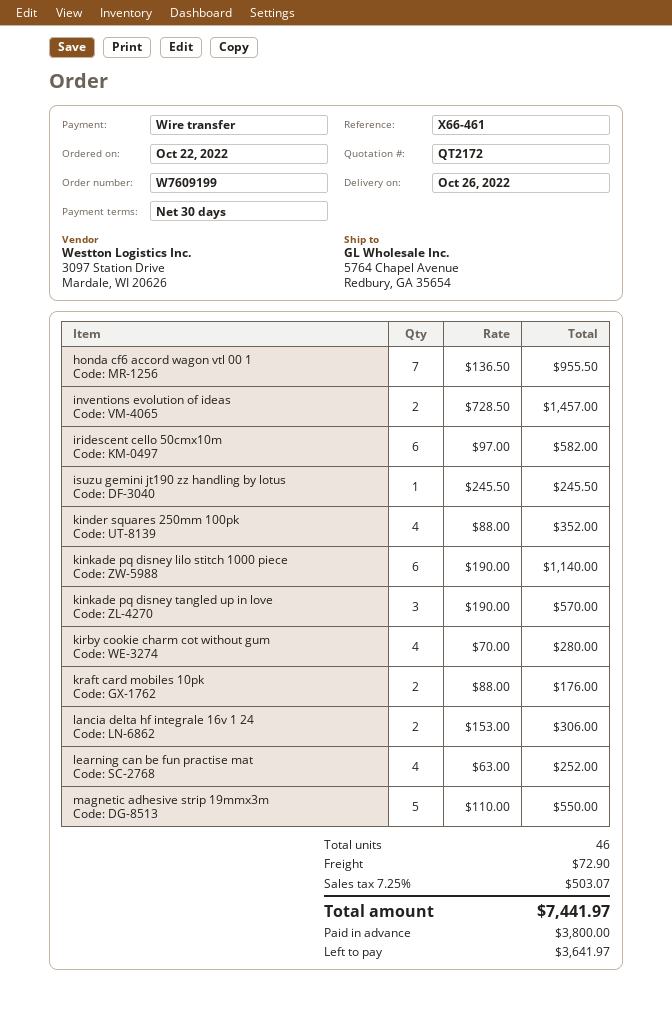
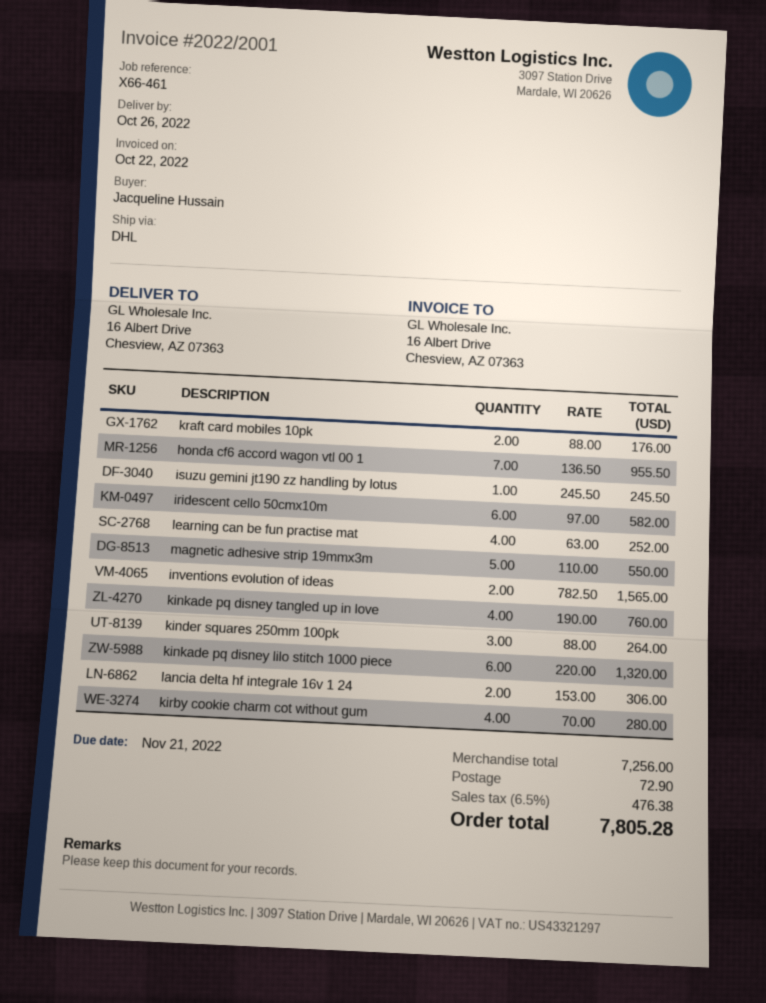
ship to: 5764 Chapel Avenue, Redbury, GA 35654 -> 16 Albert Drive, Chesview, AZ 07363
inventions evolution of ideas: 2 x 728.50 = 1457.00 -> 2 x 782.50 = 1565.00
kinder squares 250mm 100pk: 4 x 88.00 = 352.00 -> 3 x 88.00 = 264.00
kinkade pq disney lilo stitch 1000 piece: 6 x 190.00 = 1140.00 -> 6 x 220.00 = 1320.00
kinkade pq disney tangled up in love: 3 x 190.00 = 570.00 -> 4 x 190.00 = 760.00
tax: 7.25% = 503.07 -> 6.5% = 476.38
total: 7441.97 -> 7805.28

